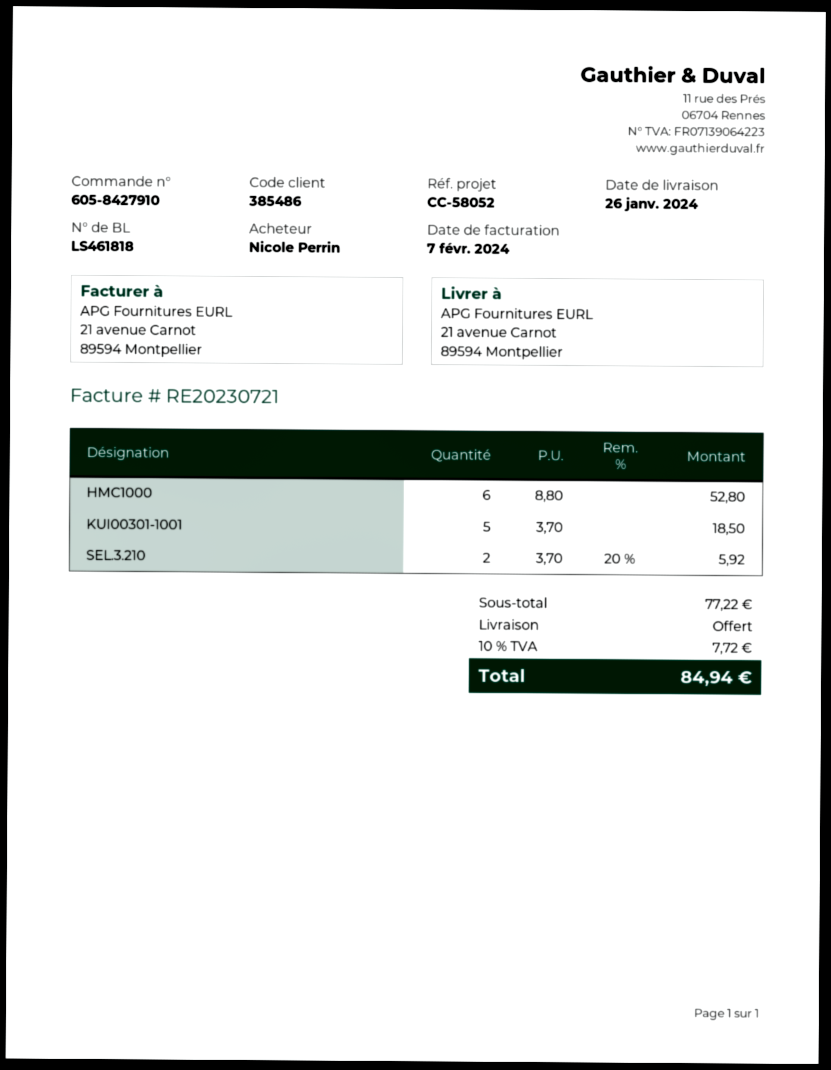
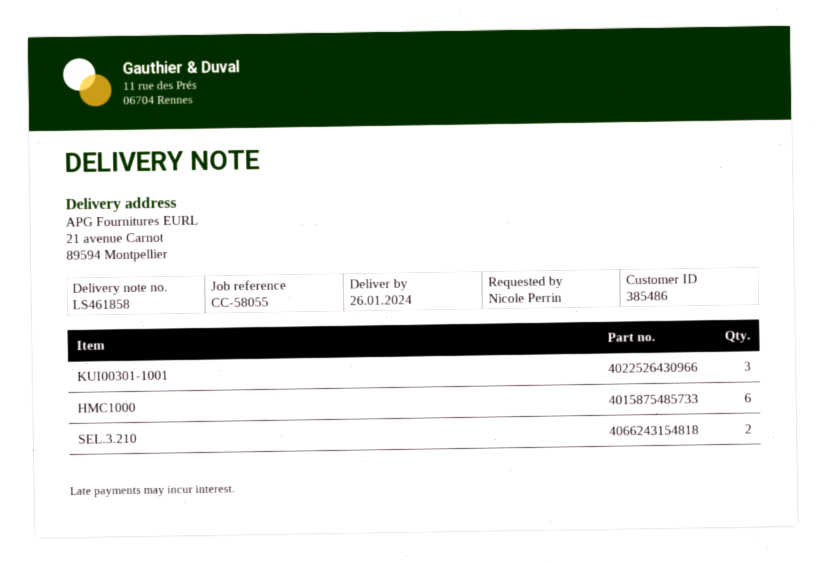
delivery note number: LS461818 -> LS461858
reference: CC-58052 -> CC-58055
KUI00301-1001: 5 -> 3

